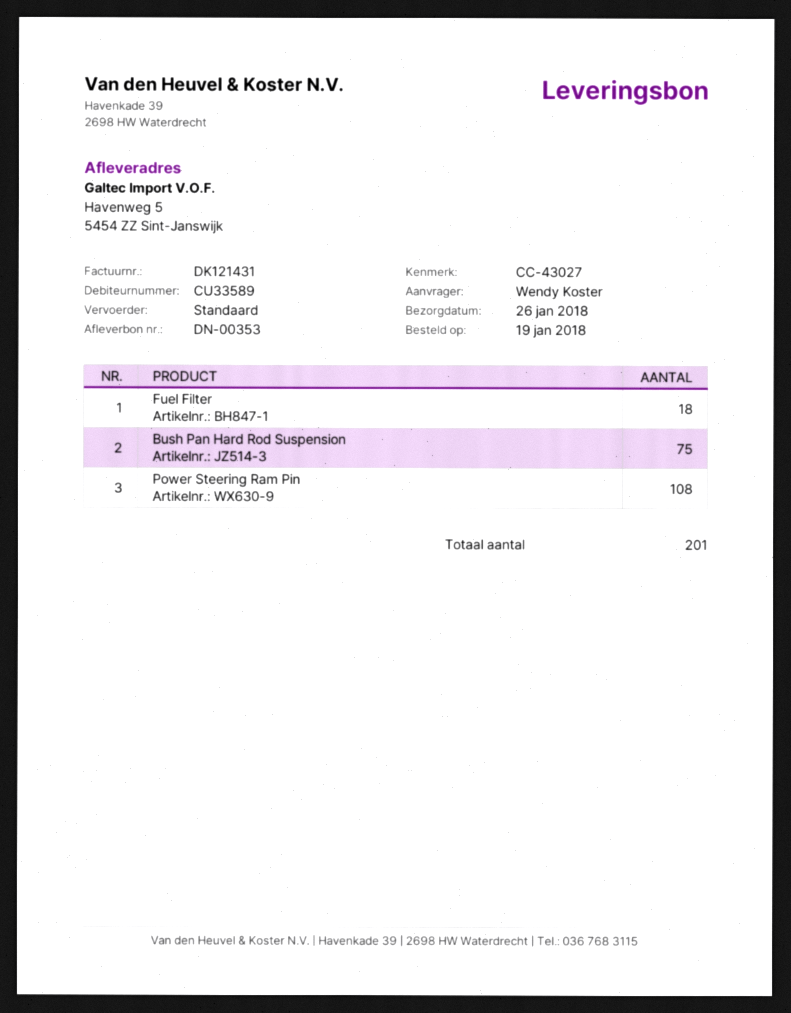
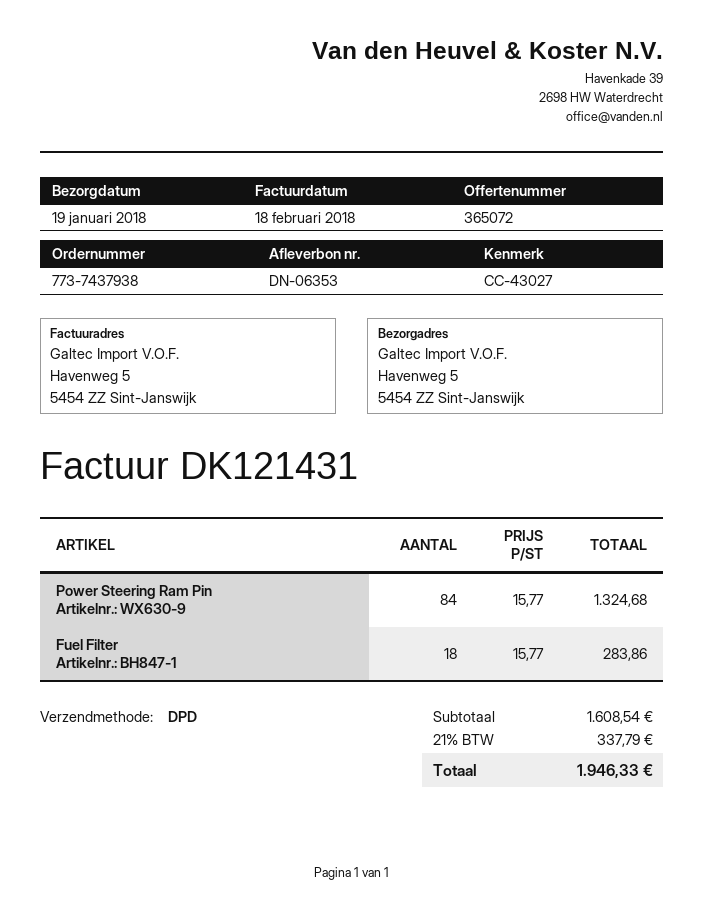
delivery note number: DN-00353 -> DN-06353
delivery date: 2018-01-26 -> 2018-01-19
shipping method: standard -> DPD
Bush Pan Hard Rod Suspension: 75 -> none
Power Steering Ram Pin: 108 -> 84

